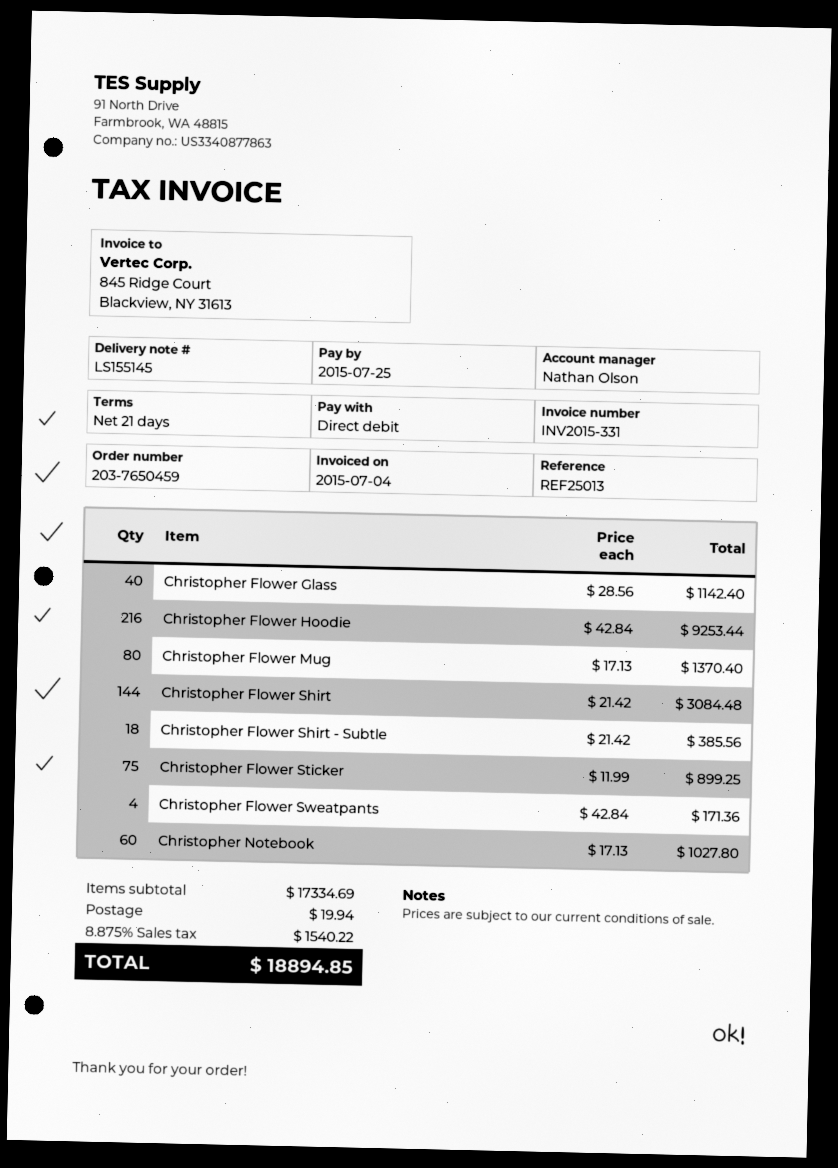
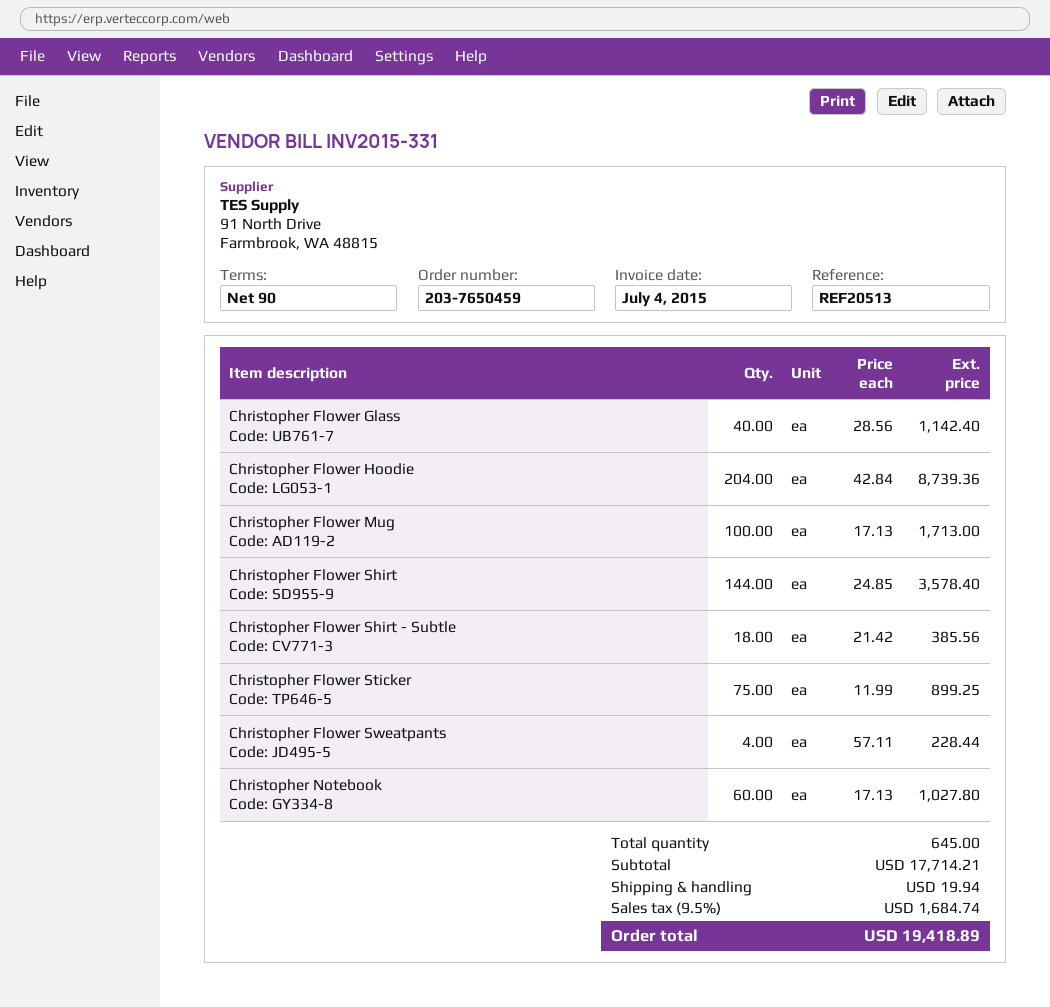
payment terms: 21 days -> 90 days
reference: REF25013 -> REF20513
Christopher Flower Hoodie: 216 x 42.84 = 9253.44 -> 204 x 42.84 = 8739.36
Christopher Flower Mug: 80 x 17.13 = 1370.40 -> 100 x 17.13 = 1713.00
Christopher Flower Shirt: 144 x 21.42 = 3084.48 -> 144 x 24.85 = 3578.40
Christopher Flower Sweatpants: 4 x 42.84 = 171.36 -> 4 x 57.11 = 228.44
subtotal: 17334.69 -> 17714.21
tax: 8.875% = 1540.22 -> 9.5% = 1684.74
total: 18894.85 -> 19418.89

